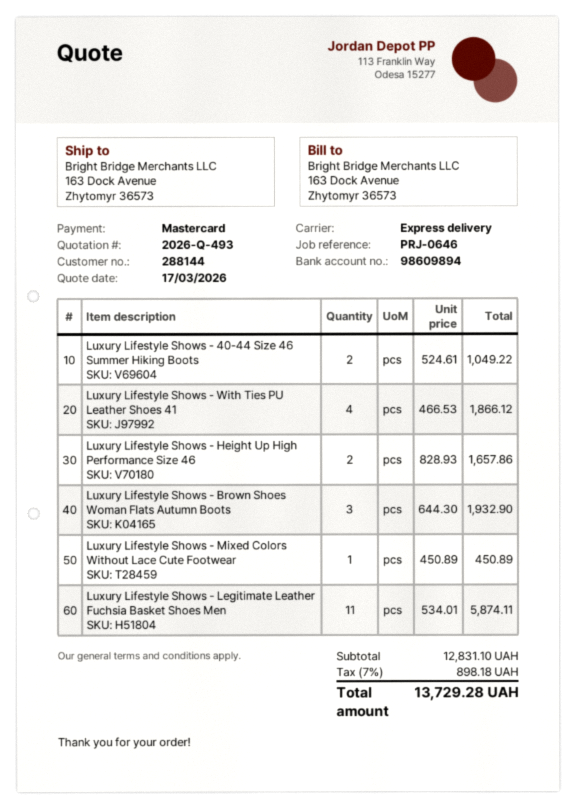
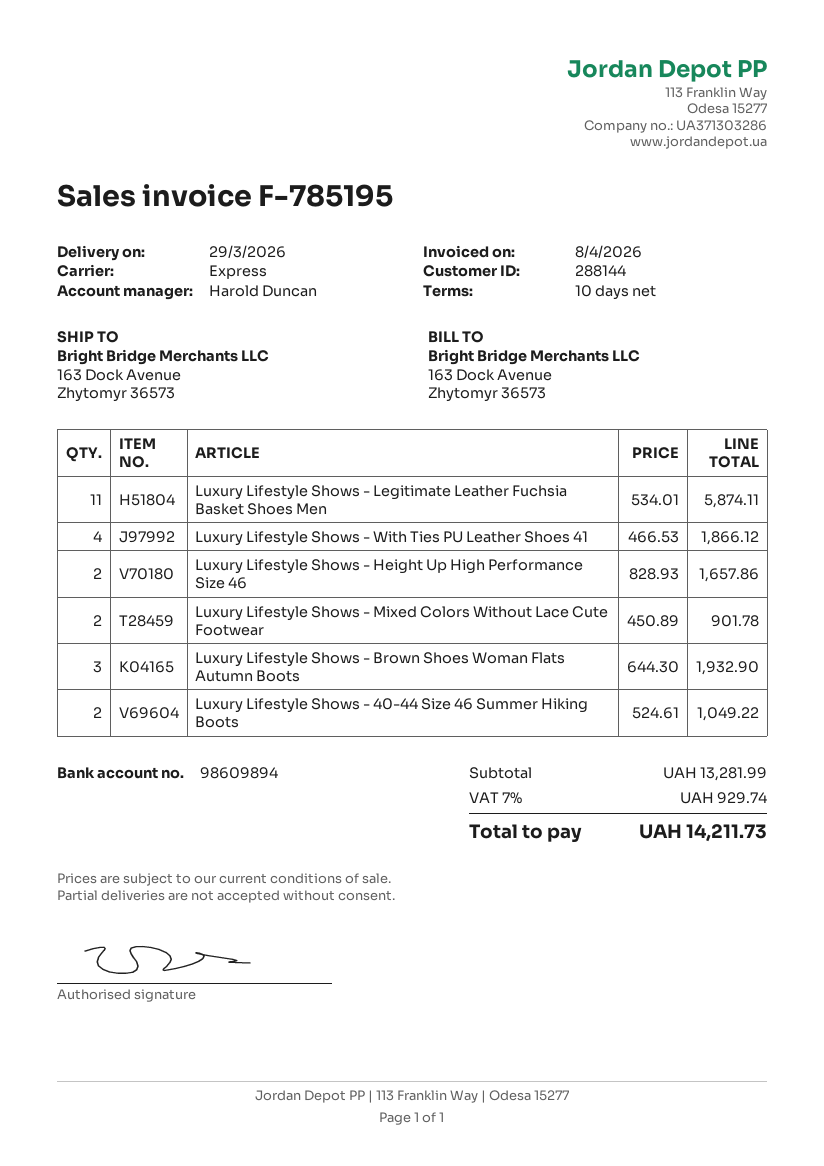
Luxury Lifestyle Shows - Mixed Colors Without Lace Cute Footwear: 1 x 450.89 = 450.89 -> 2 x 450.89 = 901.78
subtotal: 12831.10 -> 13281.99
tax: 7% = 898.18 -> 7% = 929.74
total: 13729.28 -> 14211.73

